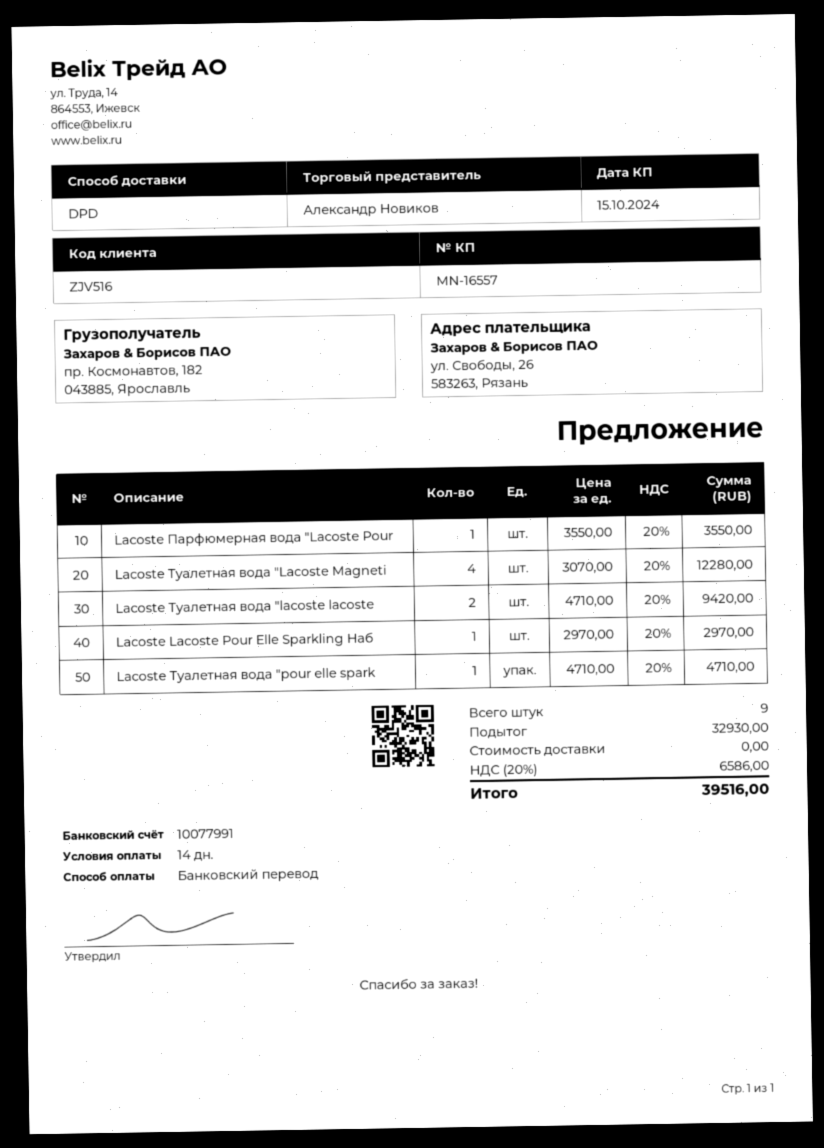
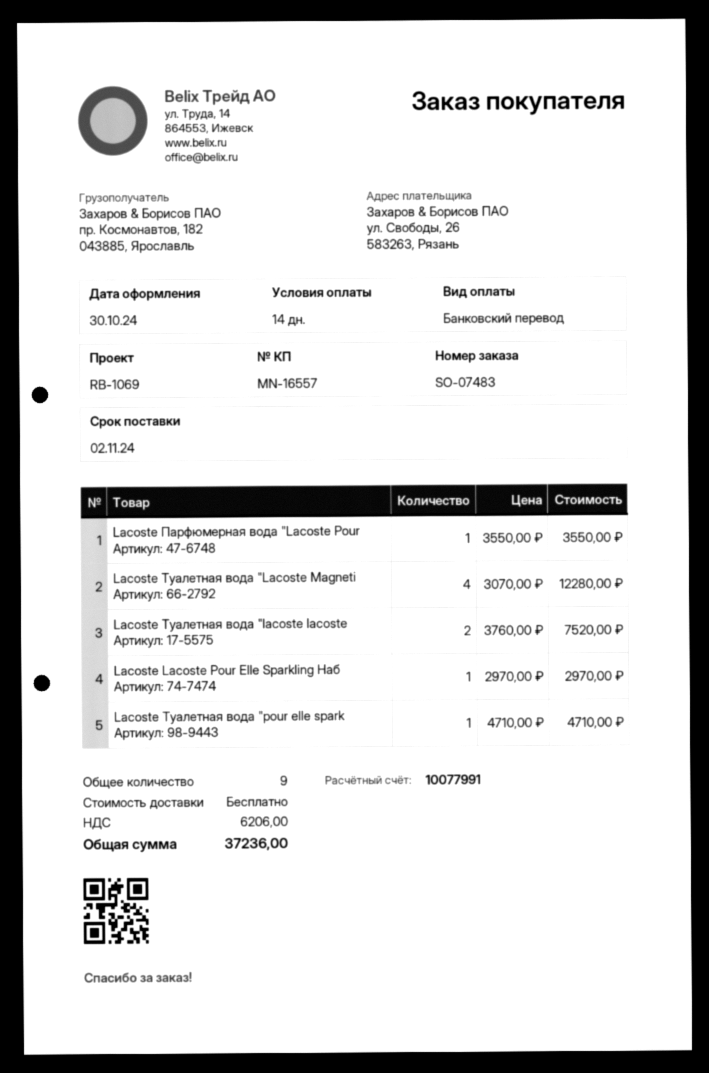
Lacoste Туалетная вода "lacoste lacoste: 2 x 4710.00 = 9420.00 -> 2 x 3760.00 = 7520.00
tax: 6586.00 -> 6206.00
total: 39516.00 -> 37236.00

